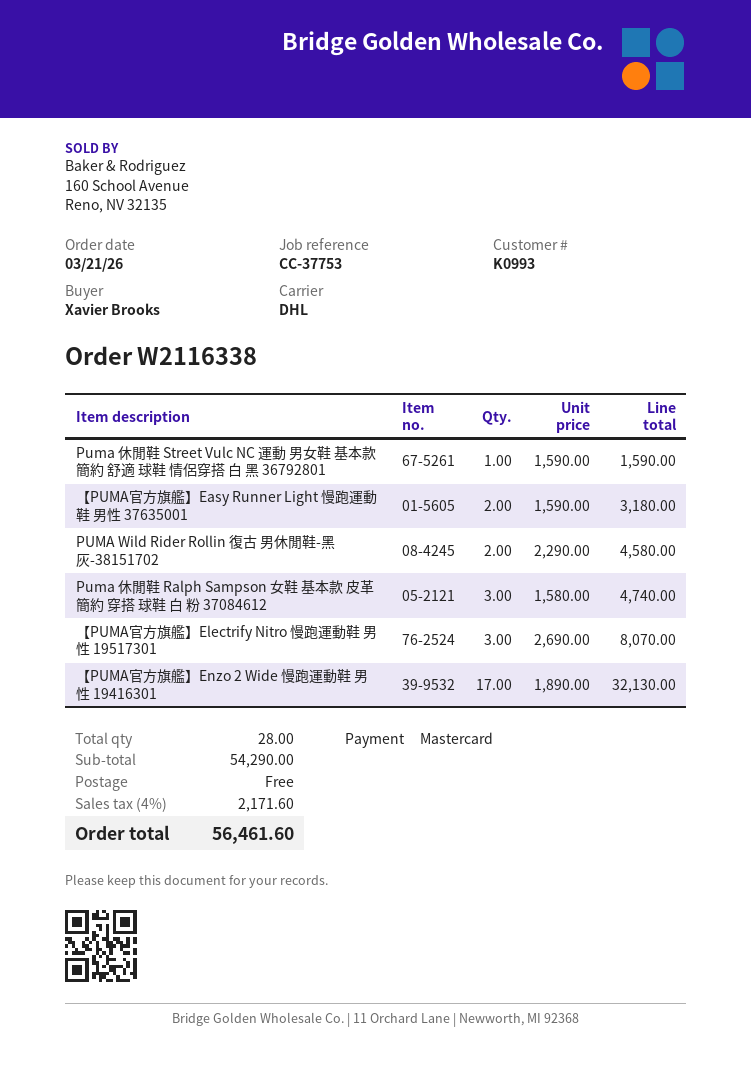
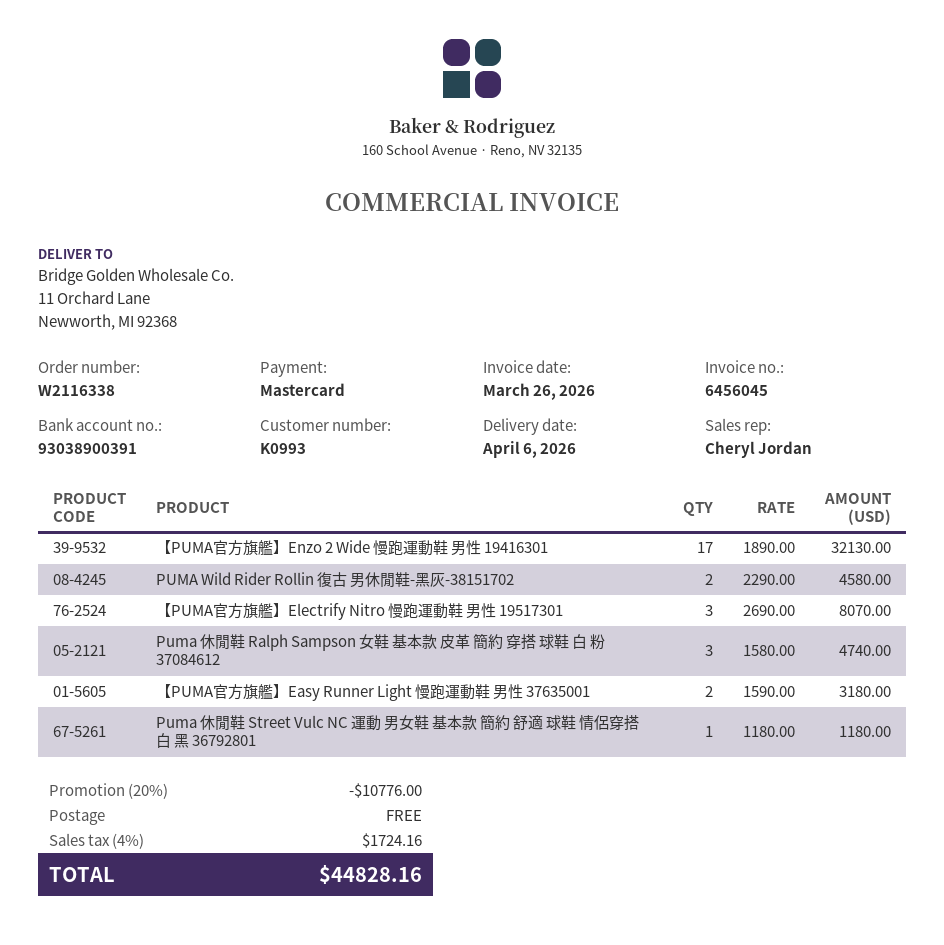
Puma 休閒鞋 Street Vulc NC 運動 男女鞋 基本款 簡約 舒適 球鞋 情侶穿搭 白 黑 36792801: 1 x 1590.00 = 1590.00 -> 1 x 1180.00 = 1180.00
discount: none -> 20% = 10776.00
tax: 4% = 2171.60 -> 4% = 1724.16
total: 56461.60 -> 44828.16

